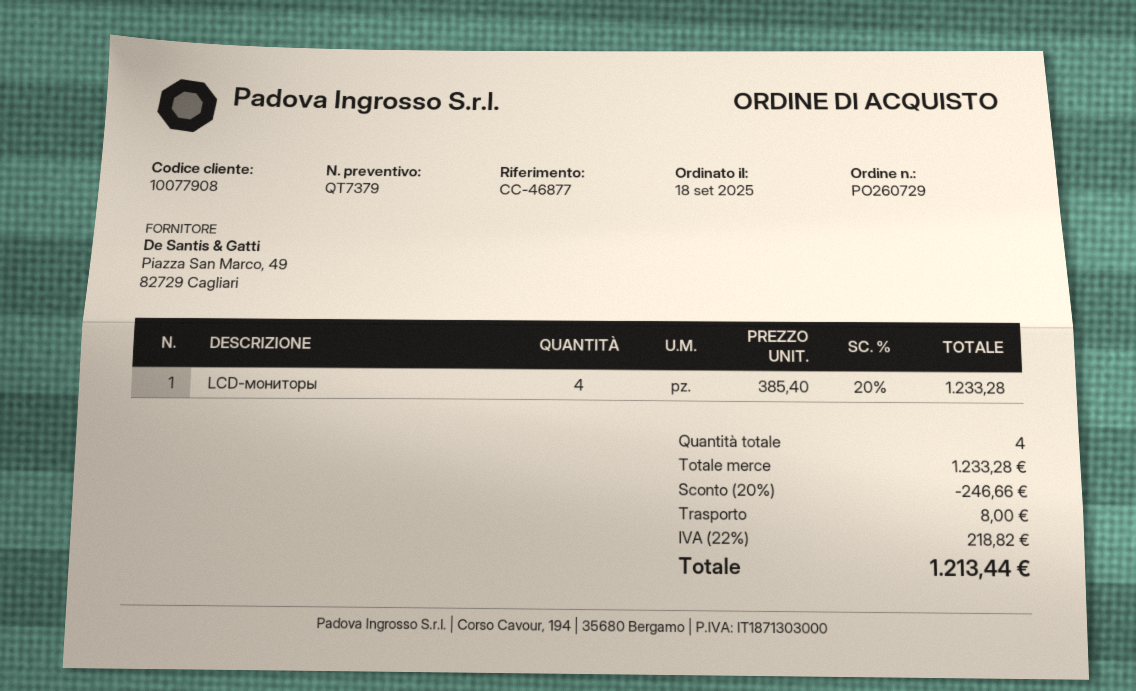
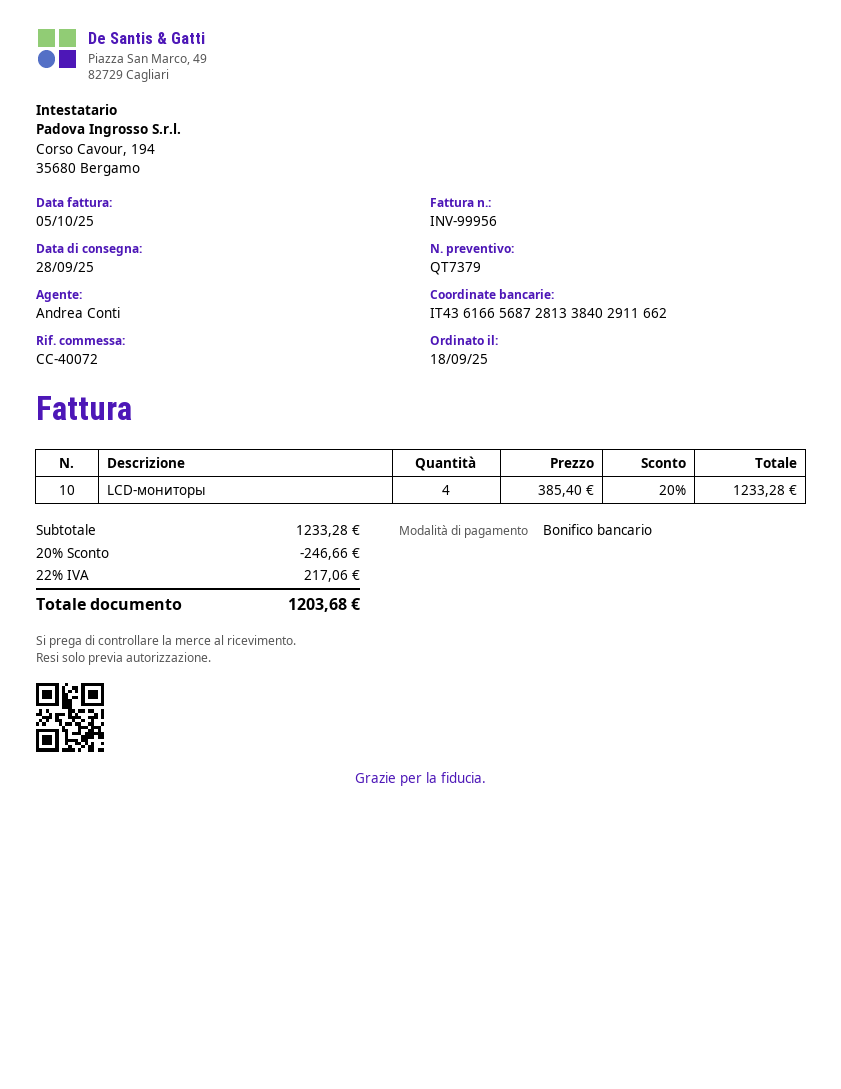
reference: CC-46877 -> CC-40072
shipping: 8.00 -> none
tax: 22% = 218.82 -> 22% = 217.06
total: 1213.44 -> 1203.68

